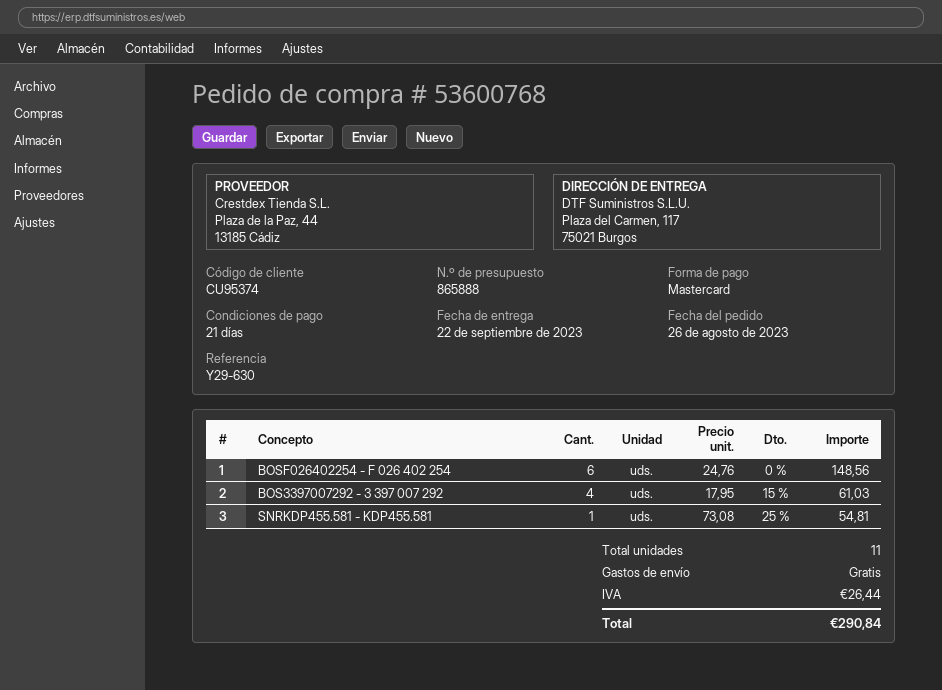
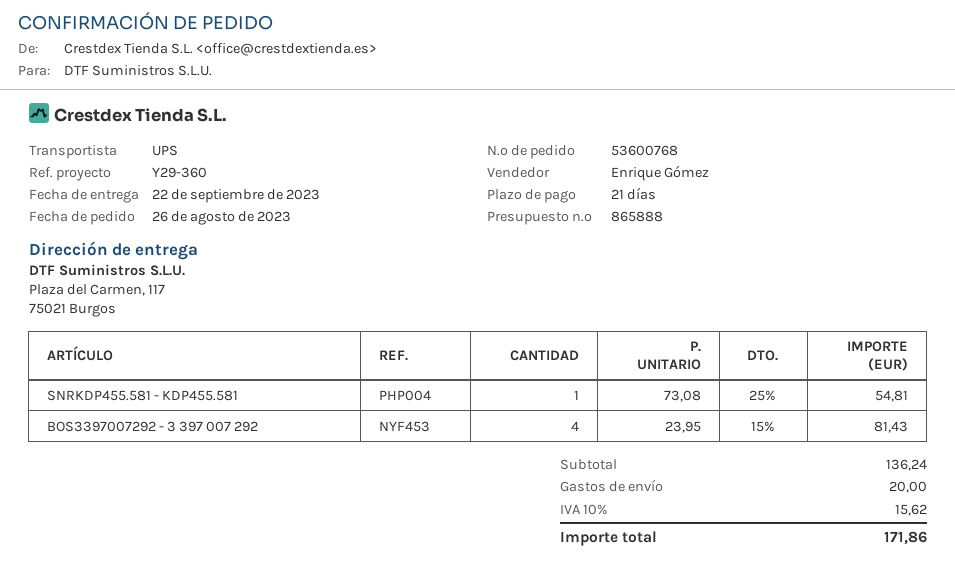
reference: Y29-630 -> Y29-360
BOSF026402254 - F 026 402 254: 6 x 24.76 = 148.56 -> none
BOS3397007292 - 3 397 007 292: 4 x 17.95 - 15% = 61.03 -> 4 x 23.95 - 15% = 81.43
shipping: 0.00 -> 20.00
tax: 26.44 -> 15.62
total: 290.84 -> 171.86

